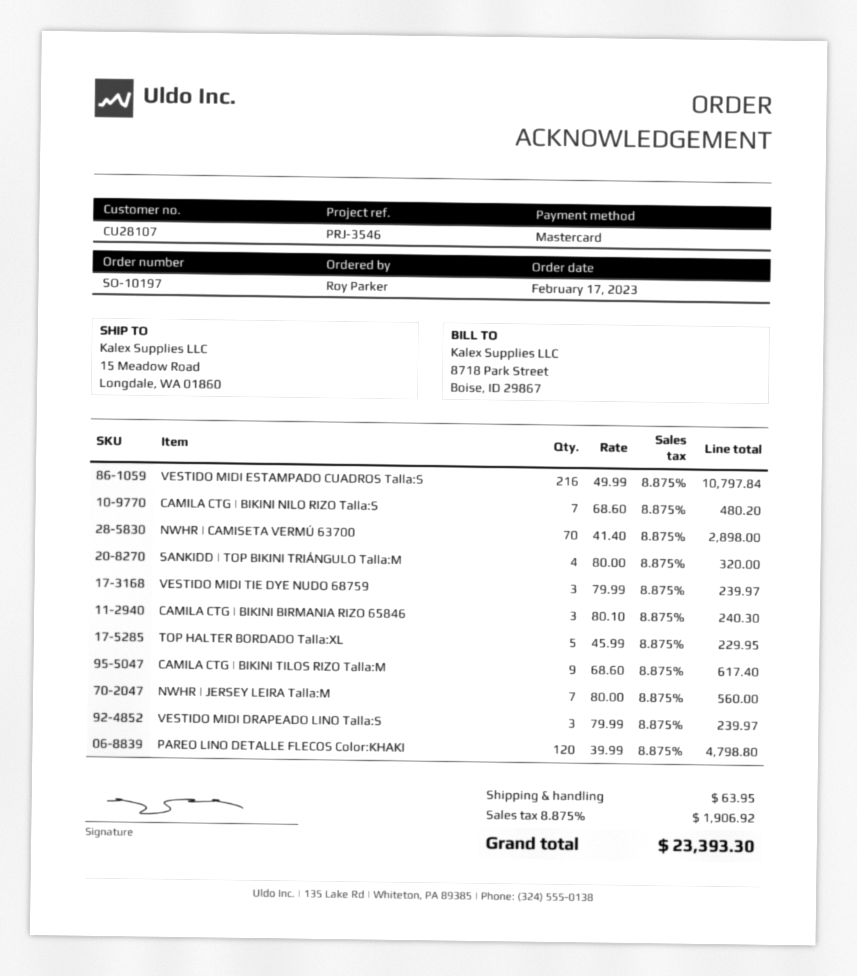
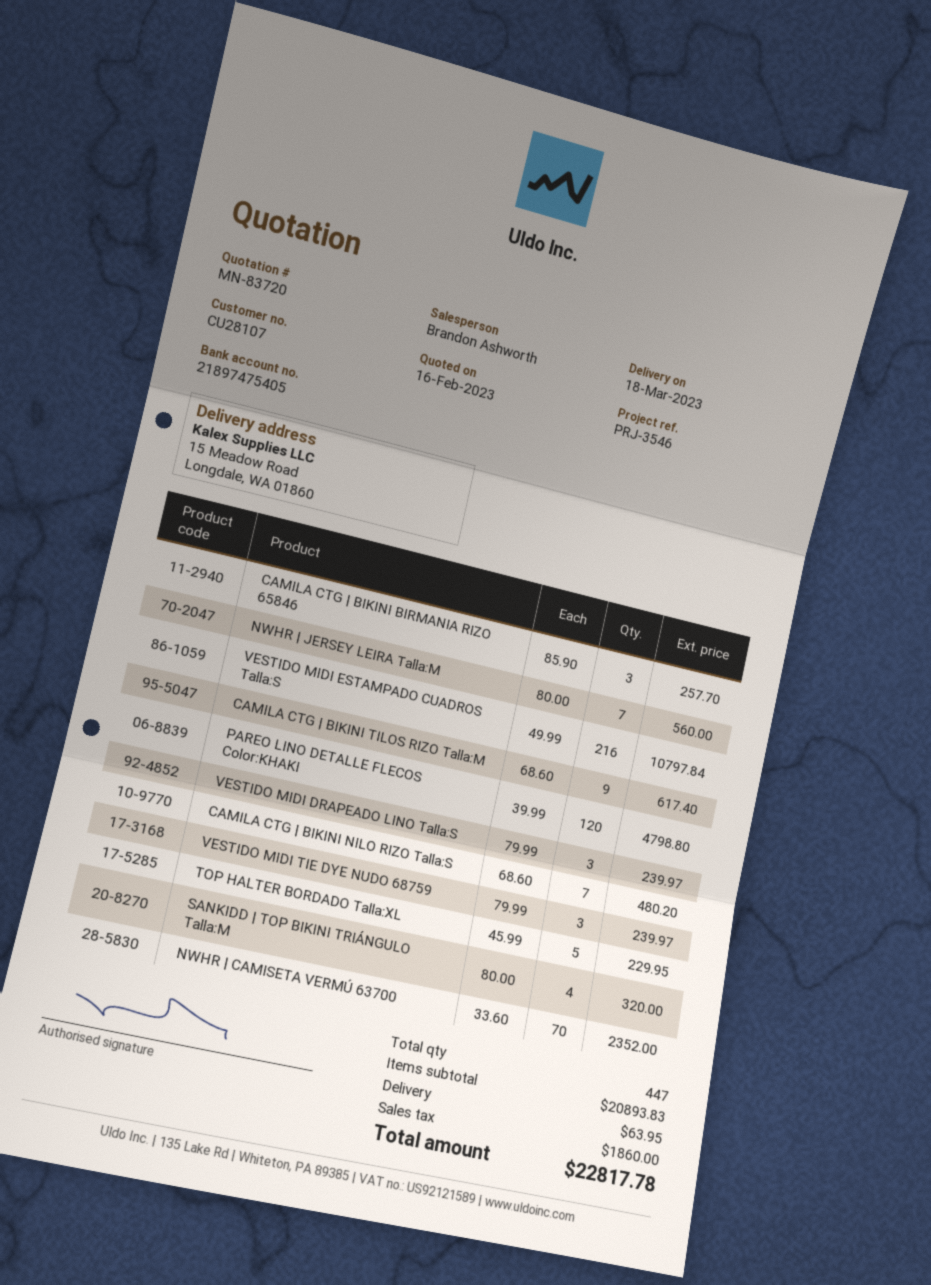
NWHR | CAMISETA VERMÚ 63700: 70 x 41.40 = 2898.00 -> 70 x 33.60 = 2352.00
CAMILA CTG | BIKINI BIRMANIA RIZO 65846: 3 x 80.10 = 240.30 -> 3 x 85.90 = 257.70
tax: 1906.92 -> 1860.00
total: 23393.30 -> 22817.78

